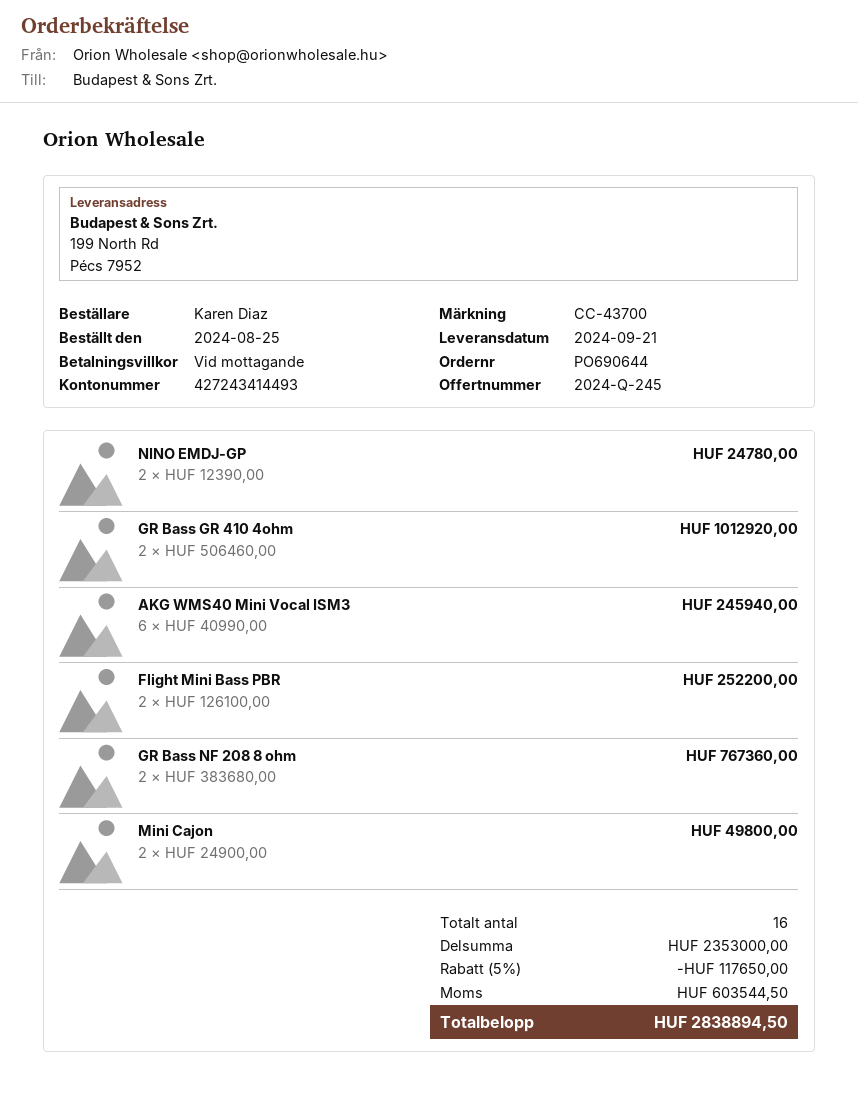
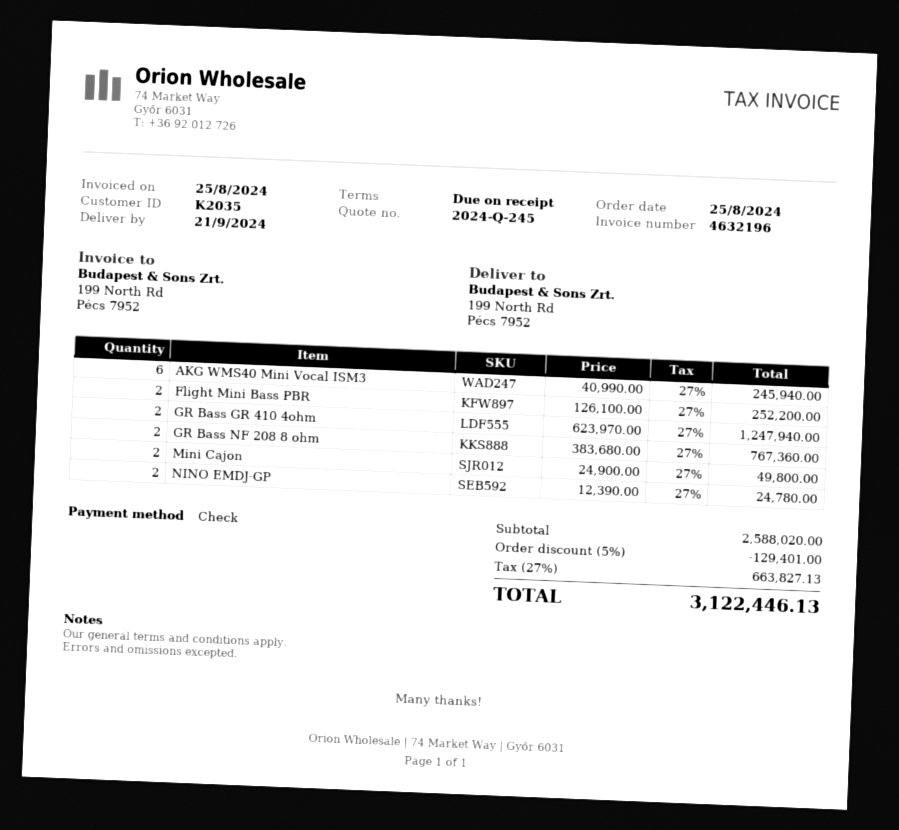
GR Bass GR 410 4ohm: 2 x 506460.00 = 1012920.00 -> 2 x 623970.00 = 1247940.00
subtotal: 2353000.00 -> 2588020.00
discount: 5% = 117650.00 -> 5% = 129401.00
tax: 603544.50 -> 663827.13
total: 2838894.50 -> 3122446.13

